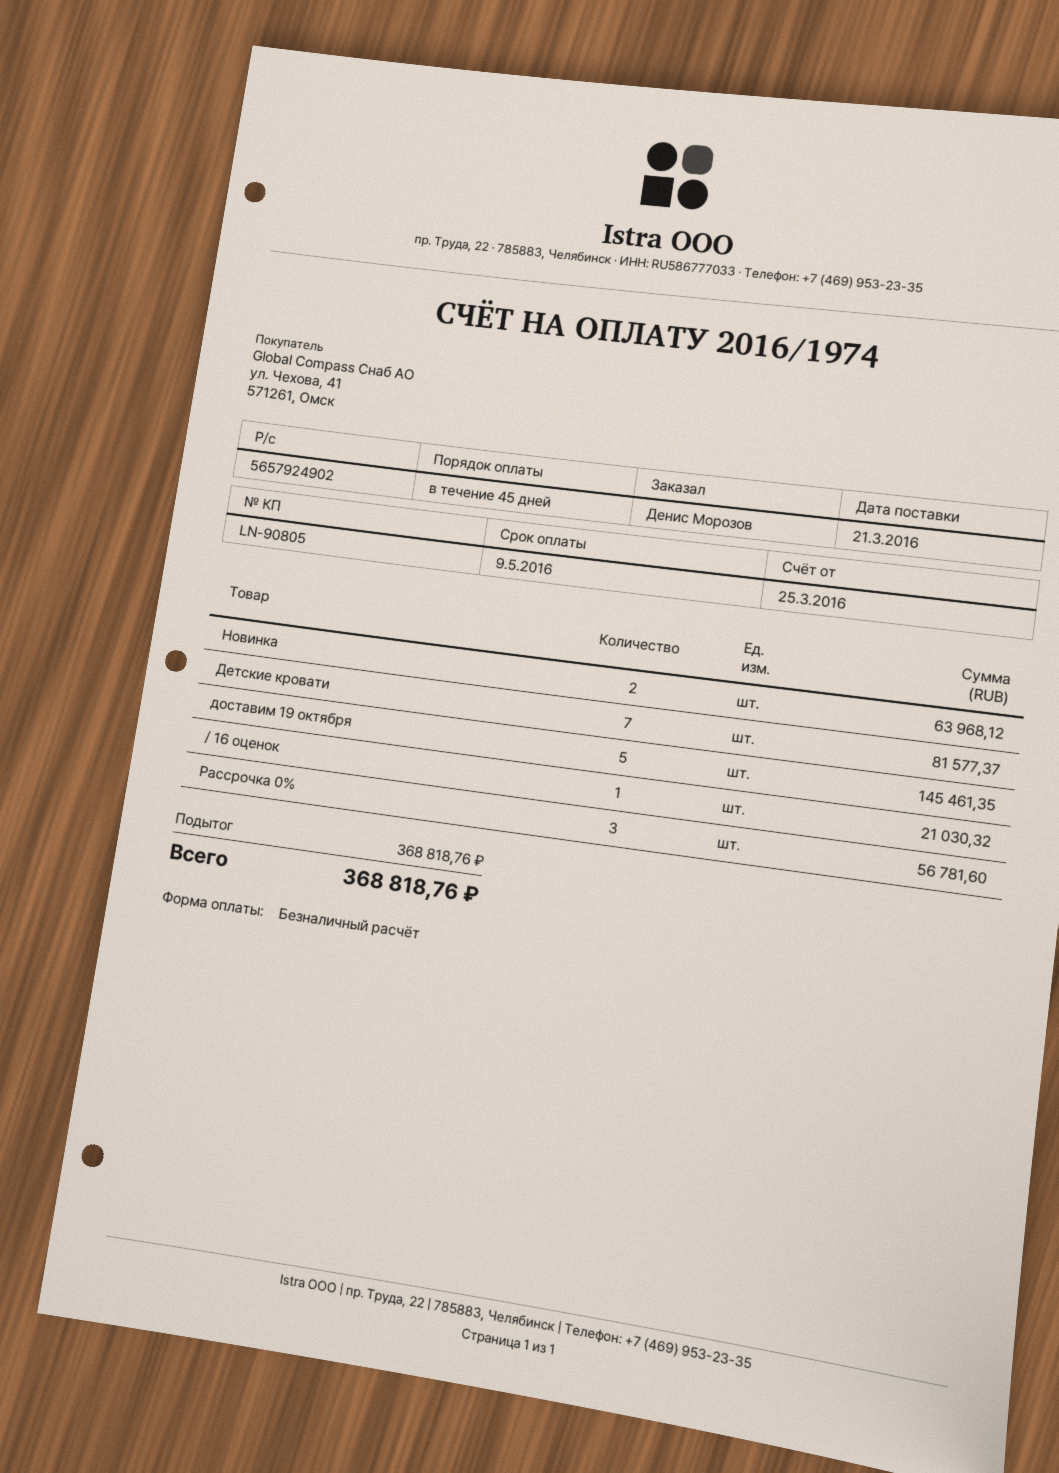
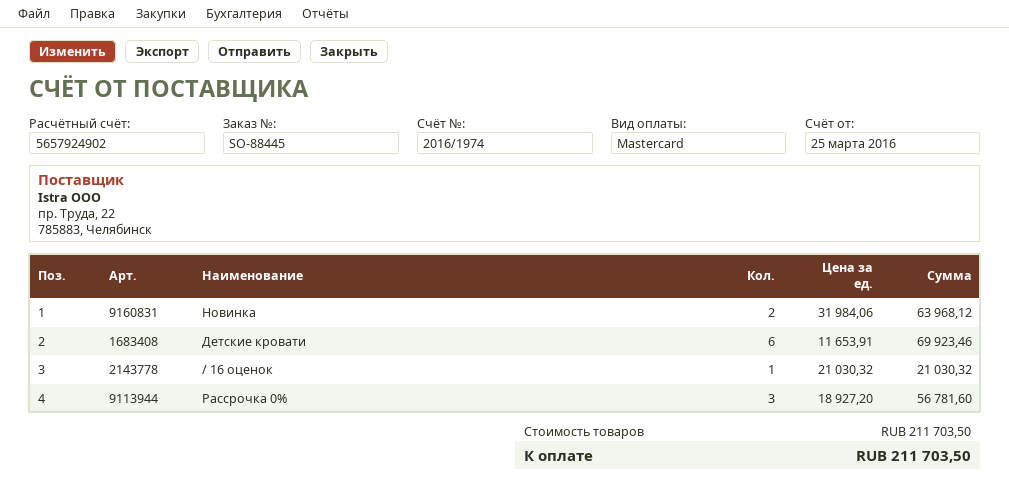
payment method: bank transfer -> Mastercard
Детские кровати: 7 for 81577.37 -> 6 for 69923.46
доставим 19 октября: 5 for 145461.35 -> none
subtotal: 368818.76 -> 211703.50
total: 368818.76 -> 211703.50

